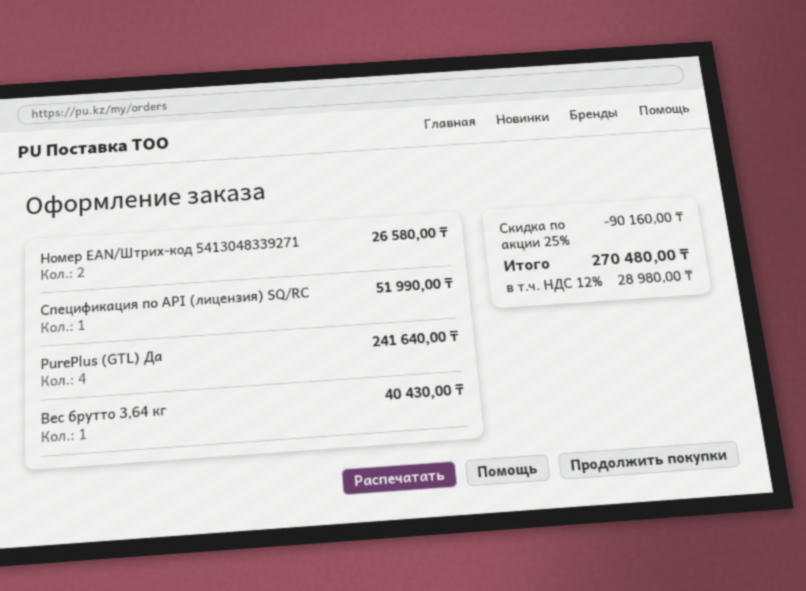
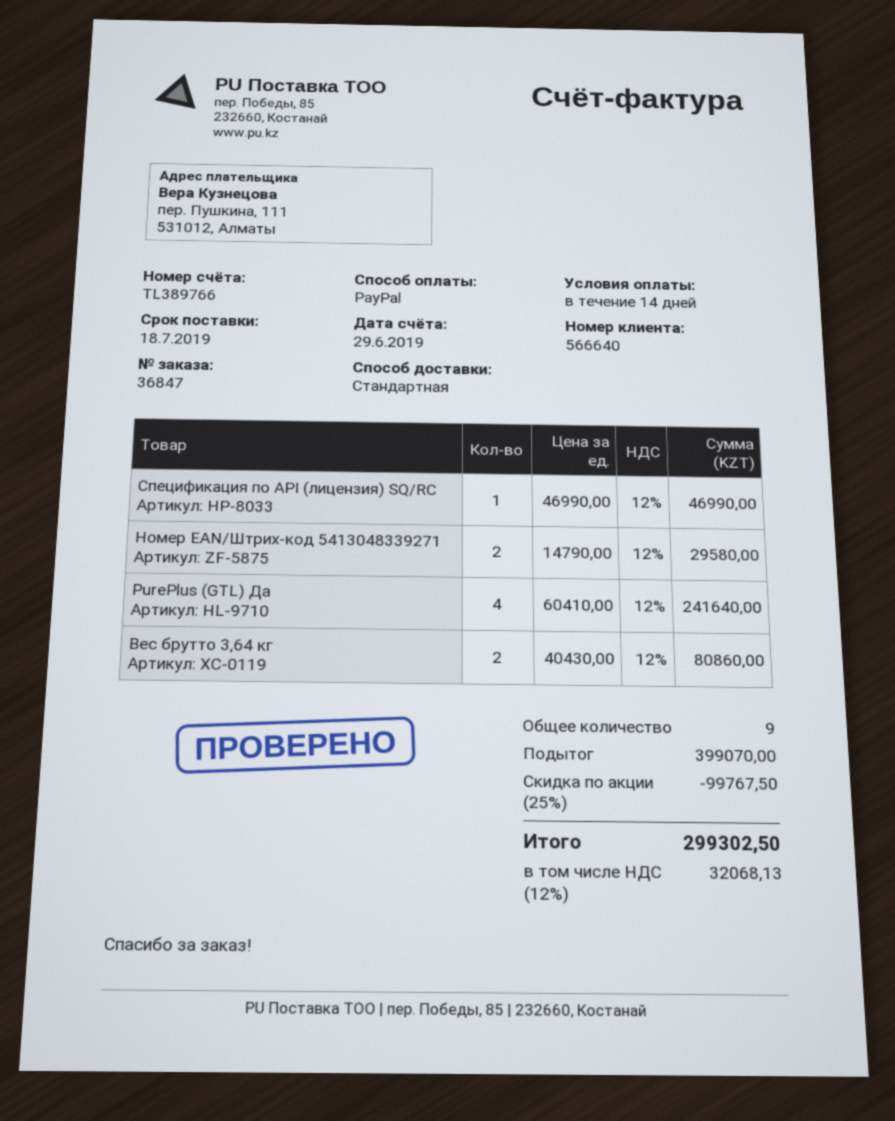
Номер EAN/Штрих-код 5413048339271: 2 for 26580.00 -> 2 for 29580.00
Спецификация по API (лицензия) SQ/RC: 1 for 51990.00 -> 1 for 46990.00
Вес брутто 3,64 кг: 1 for 40430.00 -> 2 for 80860.00
discount: 25% = 90160.00 -> 25% = 99767.50
tax: 12% = 28980.00 -> 12% = 32068.13
total: 270480.00 -> 299302.50

